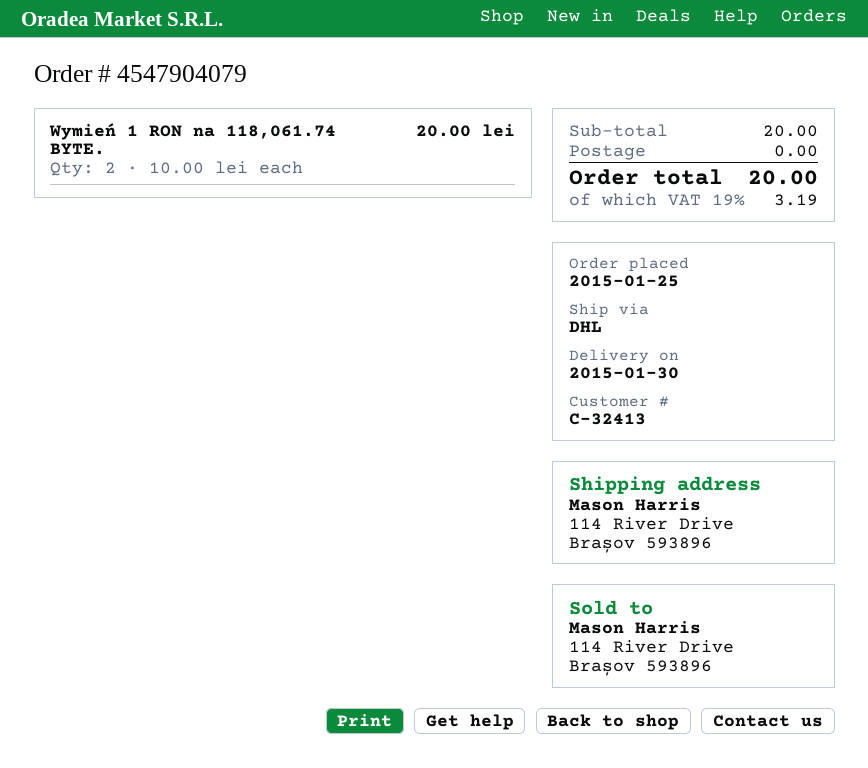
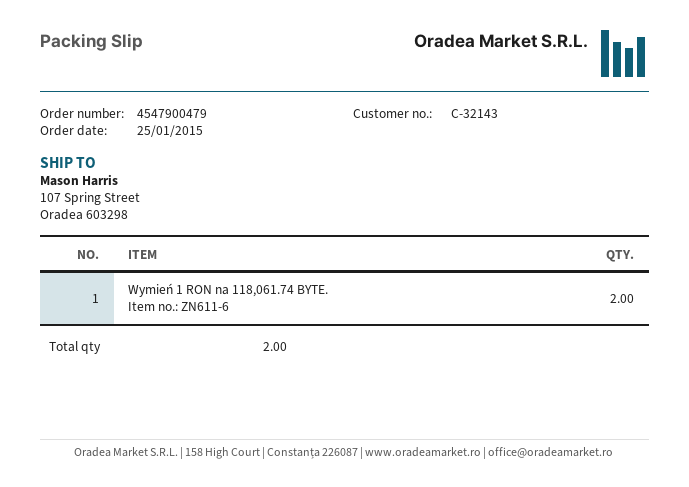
order number: 4547904079 -> 4547900479
customer number: C-32413 -> C-32143
ship to: 114 River Drive, Brașov 593896 -> 107 Spring Street, Oradea 603298

